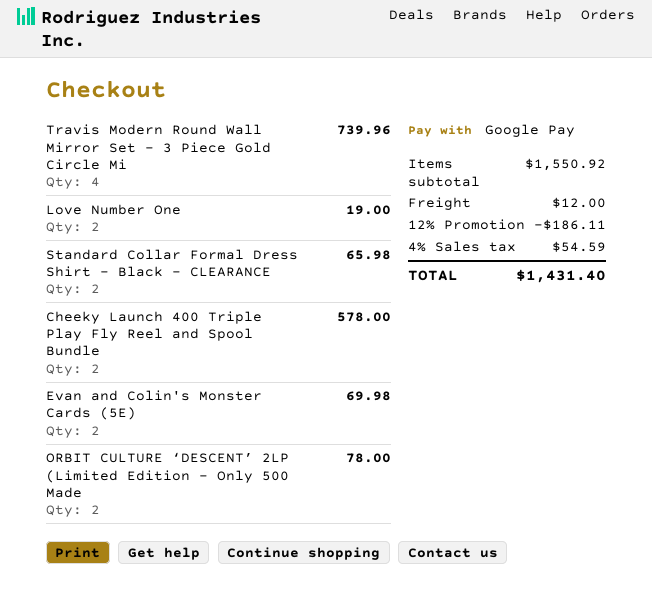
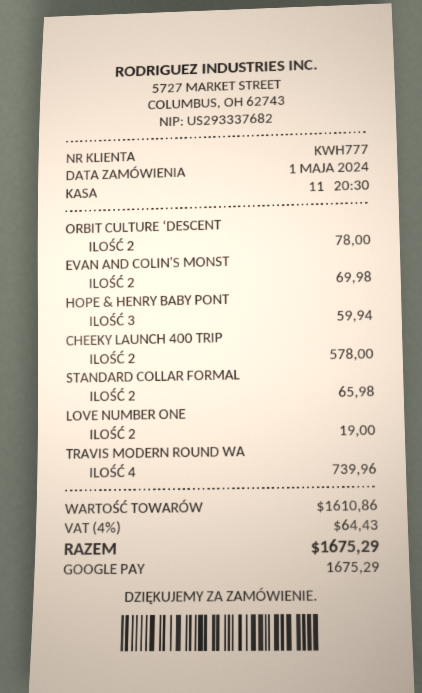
HOPE & HENRY BABY PONT: none -> 3 for 59.94
subtotal: 1550.92 -> 1610.86
discount: 12% = 186.11 -> none
shipping: 12.00 -> none
tax: 4% = 54.59 -> 4% = 64.43
total: 1431.40 -> 1675.29

